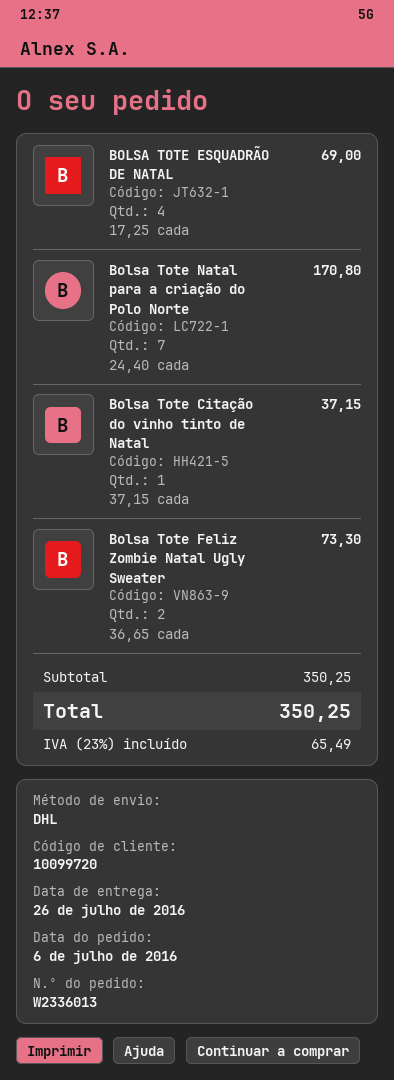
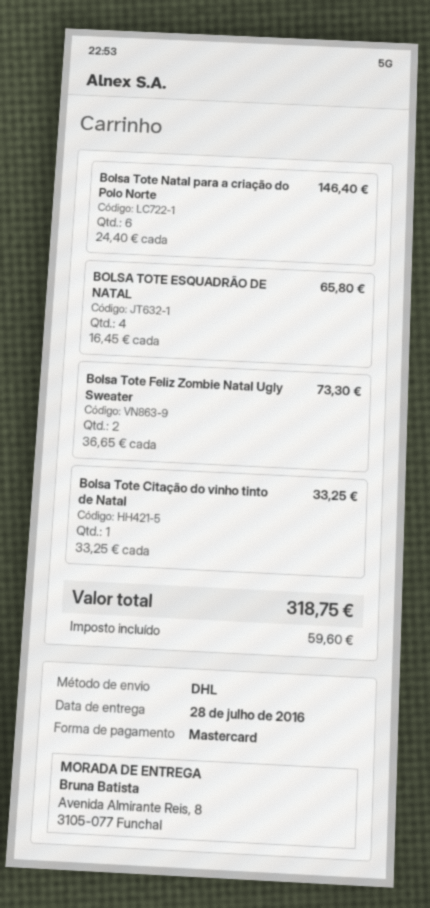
delivery date: 2016-07-26 -> 2016-07-28
BOLSA TOTE ESQUADRÃO DE NATAL: 4 x 17.25 = 69.00 -> 4 x 16.45 = 65.80
Bolsa Tote Natal para a criação do Polo Norte: 7 x 24.40 = 170.80 -> 6 x 24.40 = 146.40
Bolsa Tote Citação do vinho tinto de Natal: 1 x 37.15 = 37.15 -> 1 x 33.25 = 33.25
tax: 65.49 -> 59.60
total: 350.25 -> 318.75

